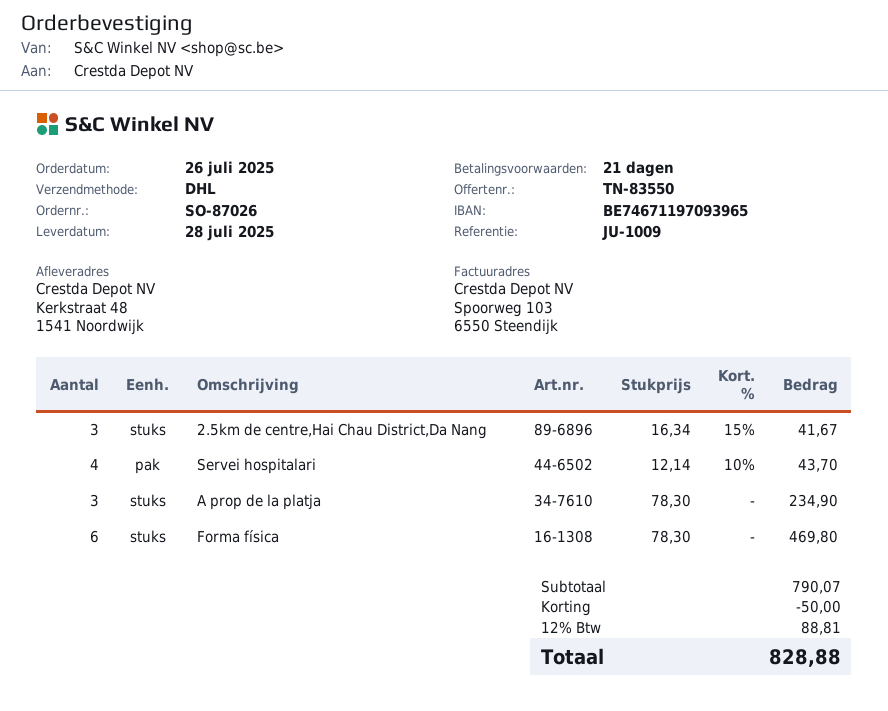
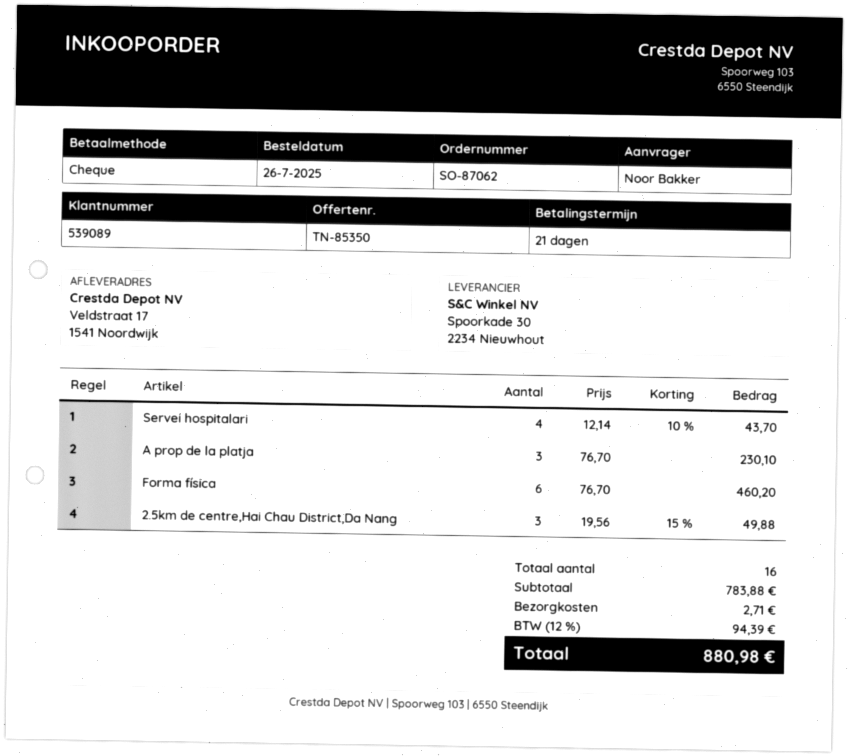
quote number: TN-83550 -> TN-85350
order number: SO-87026 -> SO-87062
ship to: Kerkstraat 48, 1541 Noordwijk -> Veldstraat 17, 1541 Noordwijk
2.5km de centre,Hai Chau District,Da Nang: 3 x 16.34 - 15% = 41.67 -> 3 x 19.56 - 15% = 49.88
A prop de la platja: 3 x 78.30 = 234.90 -> 3 x 76.70 = 230.10
Forma física: 6 x 78.30 = 469.80 -> 6 x 76.70 = 460.20
subtotal: 790.07 -> 783.88
discount: 50.00 -> none
shipping: none -> 2.71
tax: 12% = 88.81 -> 12% = 94.39
total: 828.88 -> 880.98

